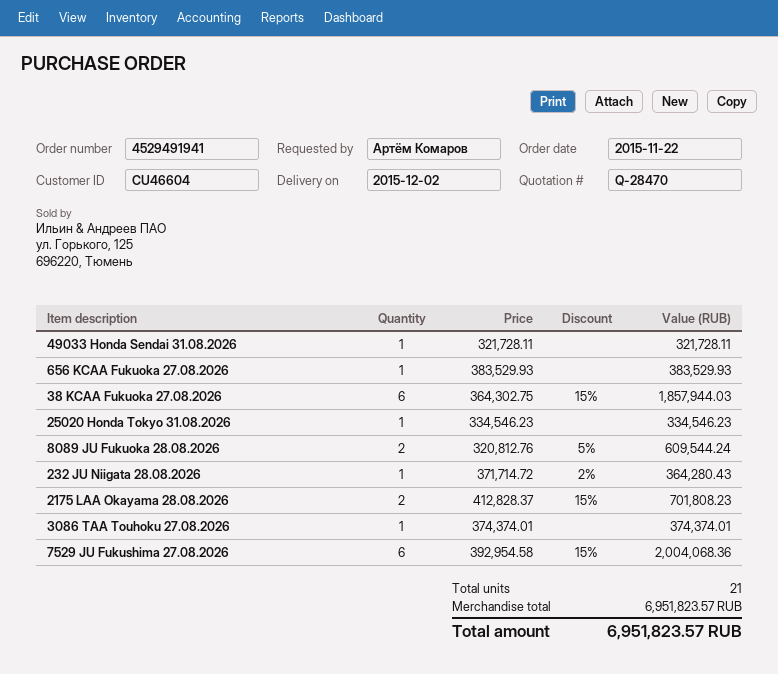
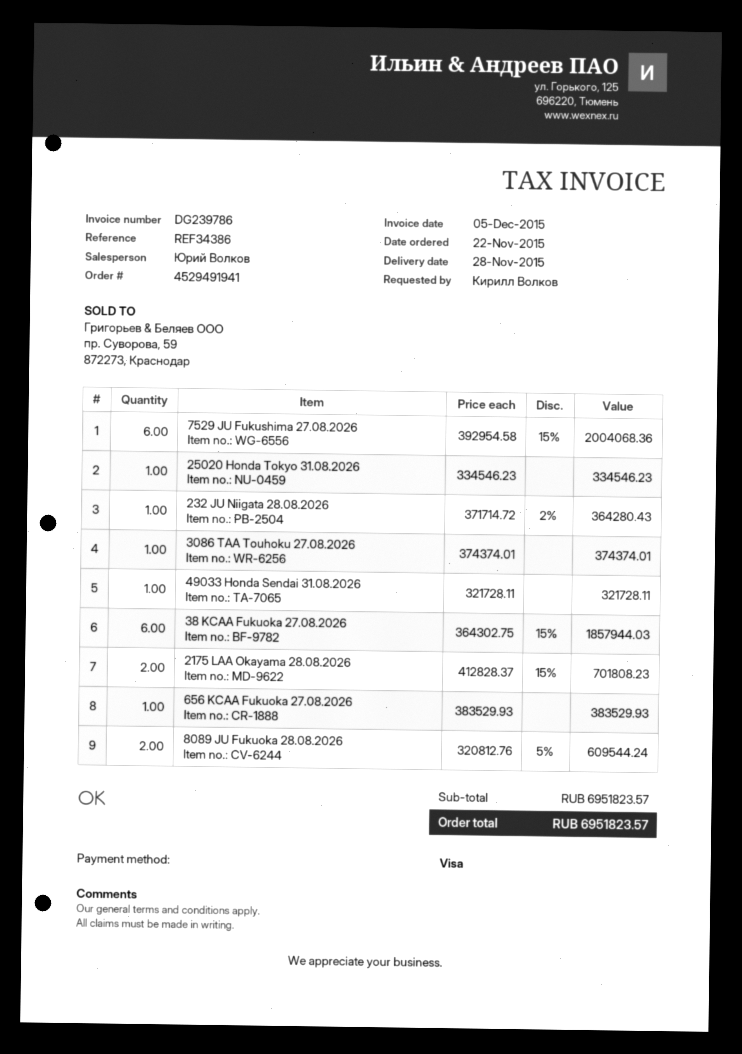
delivery date: 2015-12-02 -> 2015-11-28
ordered by: Артём Комаров -> Кирилл Волков

